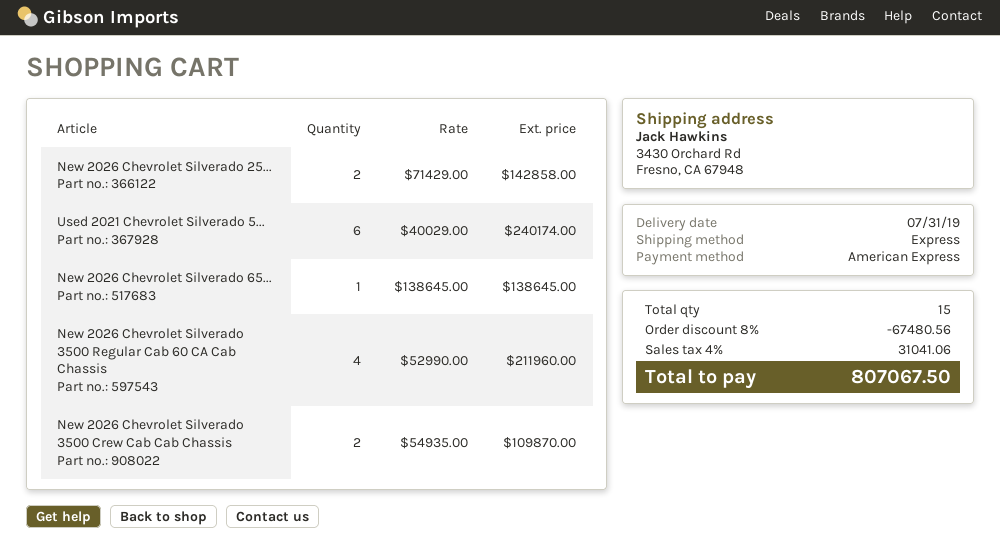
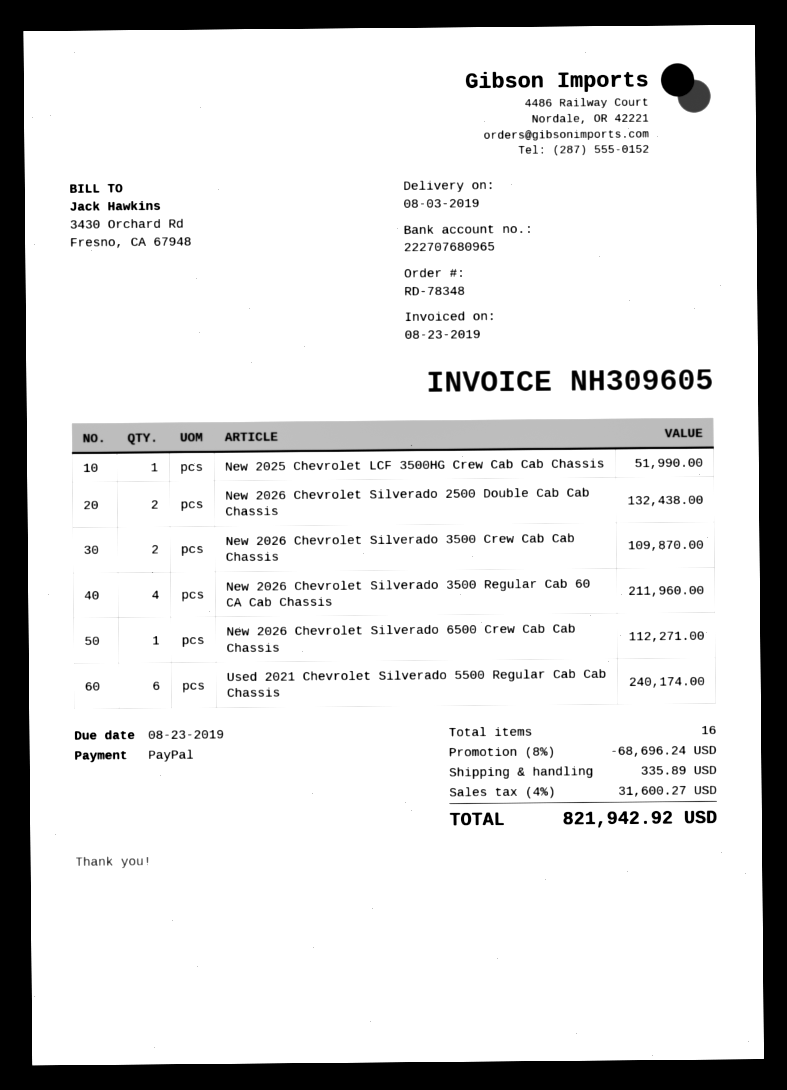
delivery date: 2019-07-31 -> 2019-08-03
payment method: American Express -> PayPal
New 2026 Chevrolet Silverado 25...: 2 for 142858.00 -> 2 for 132438.00
New 2026 Chevrolet Silverado 65...: 1 for 138645.00 -> 1 for 112271.00
New 2025 Chevrolet LCF 3500HG Crew Cab Cab Chassis: none -> 1 for 51990.00
total quantity: 15 -> 16
discount: 8% = 67480.56 -> 8% = 68696.24
shipping: none -> 335.89
tax: 4% = 31041.06 -> 4% = 31600.27
total: 807067.50 -> 821942.92

